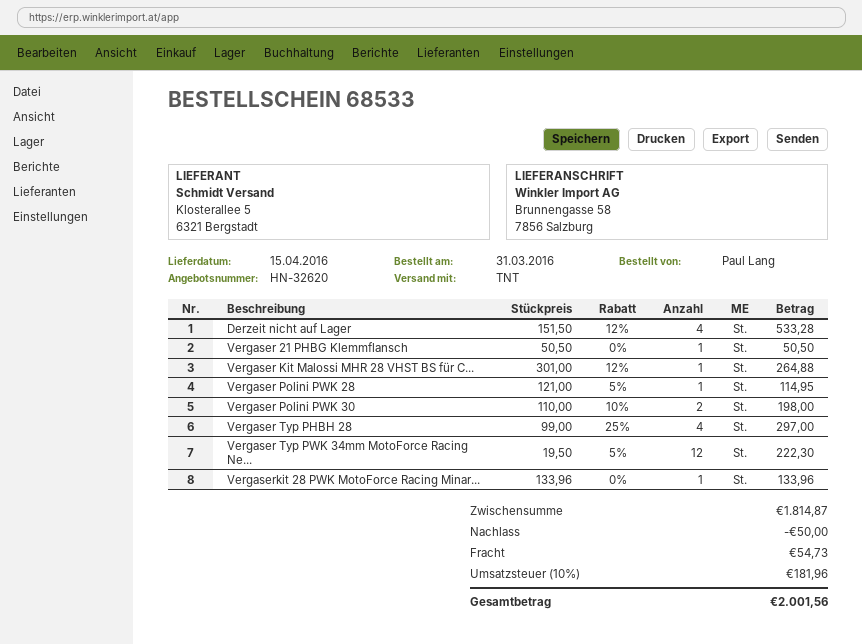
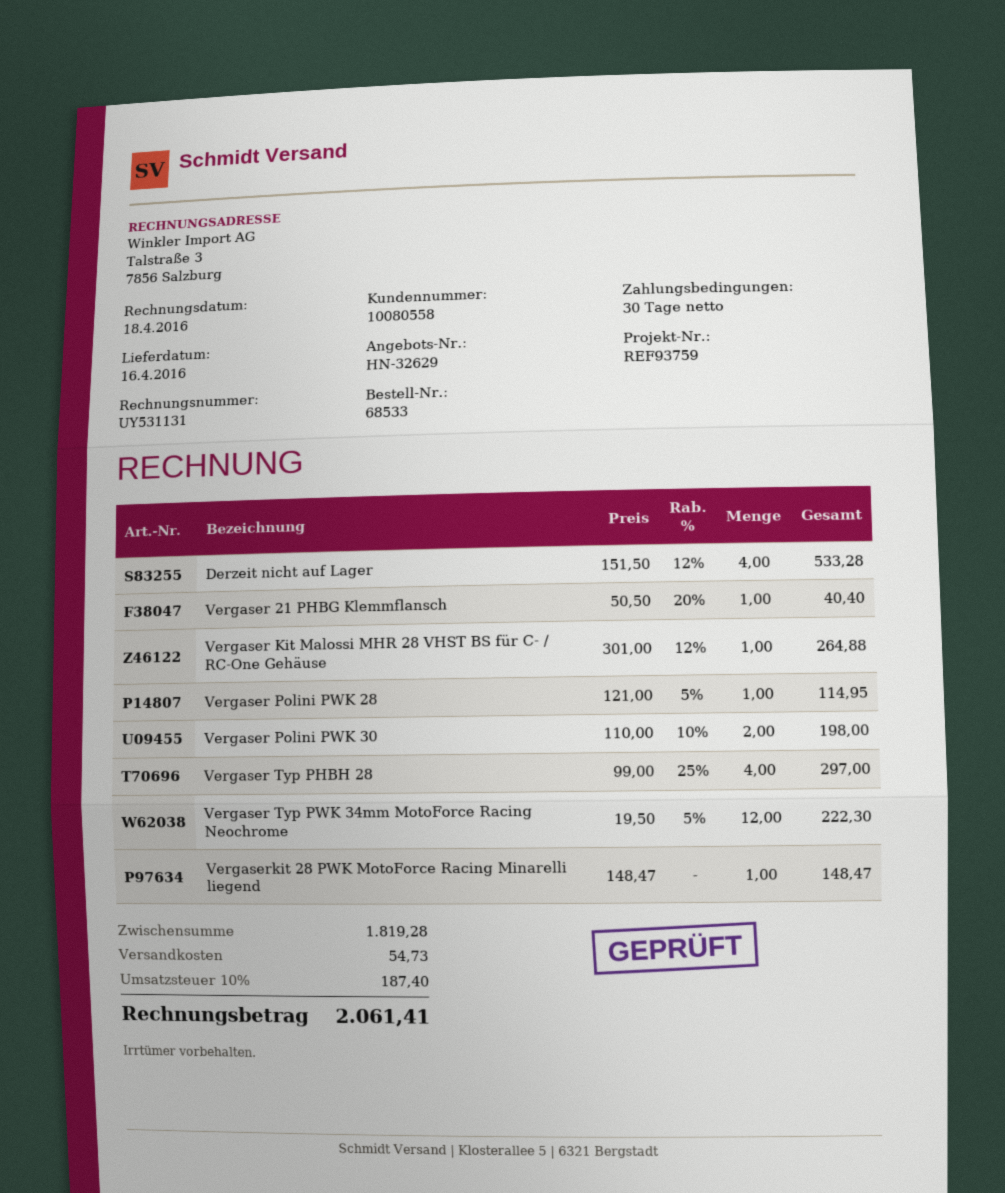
quote number: HN-32620 -> HN-32629
delivery date: 2016-04-15 -> 2016-04-16
Vergaser 21 PHBG Klemmflansch: 1 x 50.50 = 50.50 -> 1 x 50.50 - 20% = 40.40
Vergaserkit 28 PWK MotoForce Racing Minar...: 1 x 133.96 = 133.96 -> 1 x 148.47 = 148.47
subtotal: 1814.87 -> 1819.28
discount: 50.00 -> none
tax: 10% = 181.96 -> 10% = 187.40
total: 2001.56 -> 2061.41

